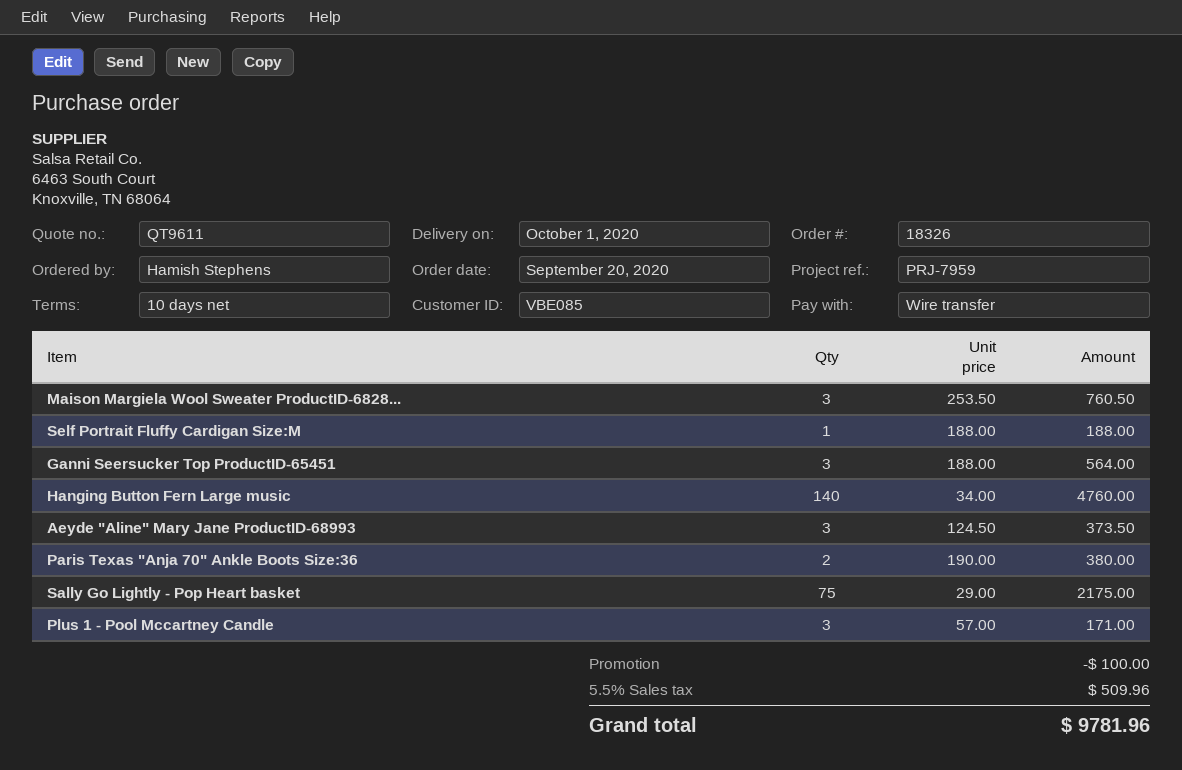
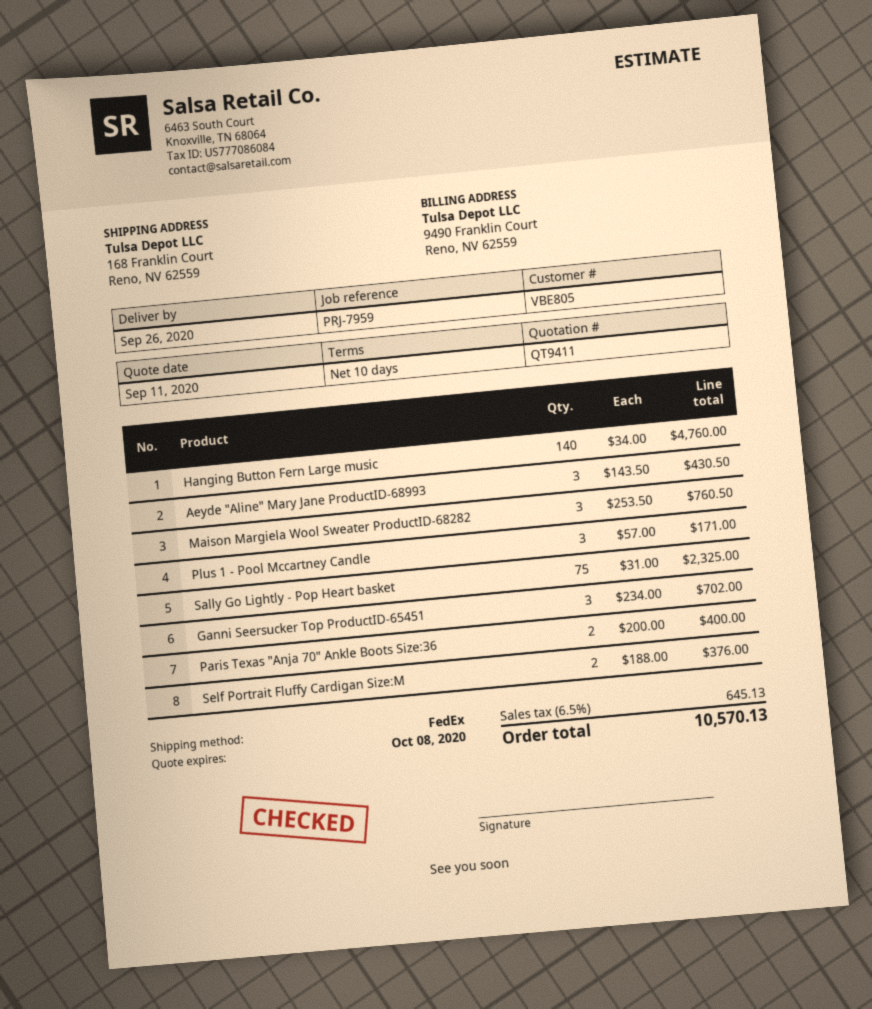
quote number: QT9611 -> QT9411
delivery date: 2020-10-01 -> 2020-09-26
customer number: VBE085 -> VBE805
Self Portrait Fluffy Cardigan Size:M: 1 x 188.00 = 188.00 -> 2 x 188.00 = 376.00
Ganni Seersucker Top ProductID-65451: 3 x 188.00 = 564.00 -> 3 x 234.00 = 702.00
Aeyde "Aline" Mary Jane ProductID-68993: 3 x 124.50 = 373.50 -> 3 x 143.50 = 430.50
Paris Texas "Anja 70" Ankle Boots Size:36: 2 x 190.00 = 380.00 -> 2 x 200.00 = 400.00
Sally Go Lightly - Pop Heart basket: 75 x 29.00 = 2175.00 -> 75 x 31.00 = 2325.00
discount: 100.00 -> none
tax: 5.5% = 509.96 -> 6.5% = 645.13
total: 9781.96 -> 10570.13

